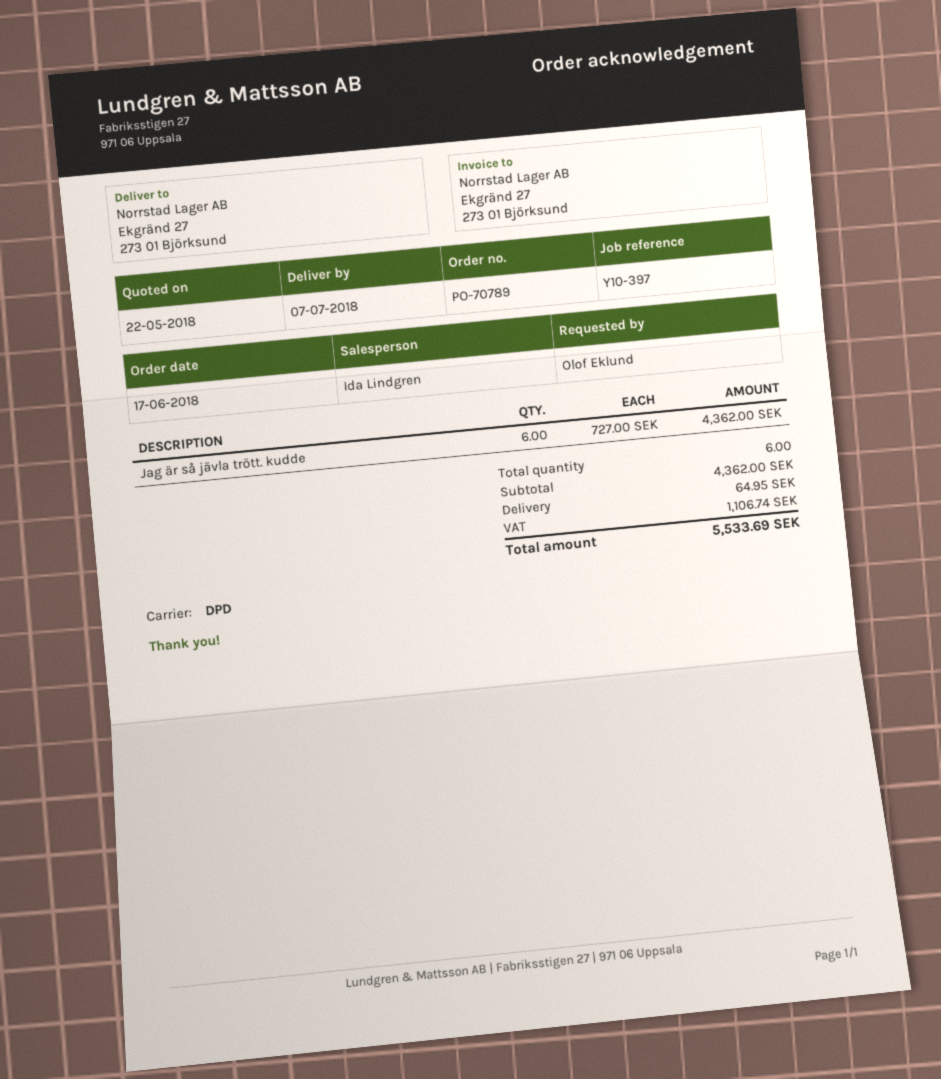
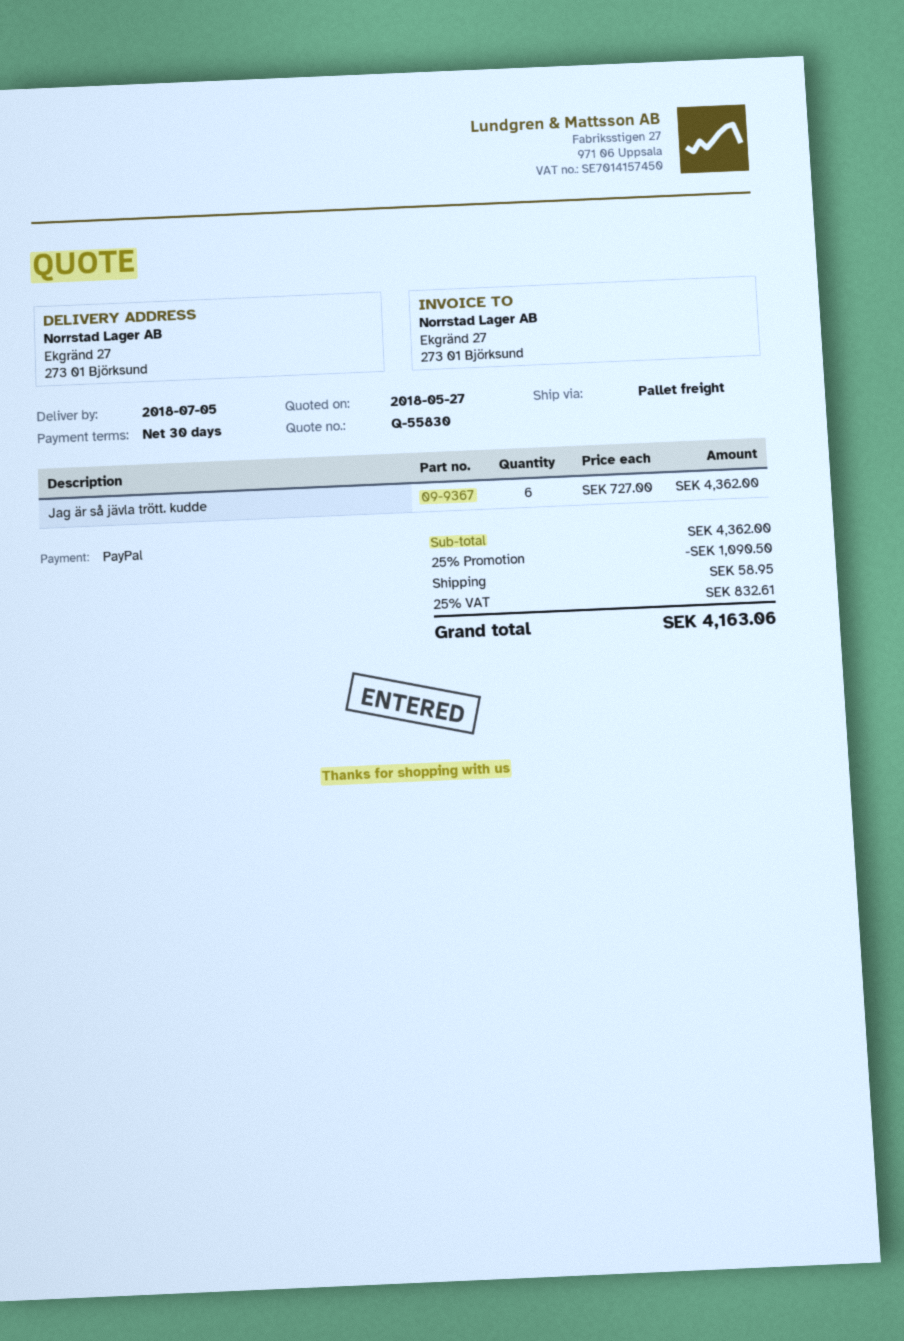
quote date: 2018-05-22 -> 2018-05-27
delivery date: 2018-07-07 -> 2018-07-05
shipping method: DPD -> pallet freight
discount: none -> 25% = 1090.50
shipping: 64.95 -> 58.95
tax: 1106.74 -> 832.61
total: 5533.69 -> 4163.06

